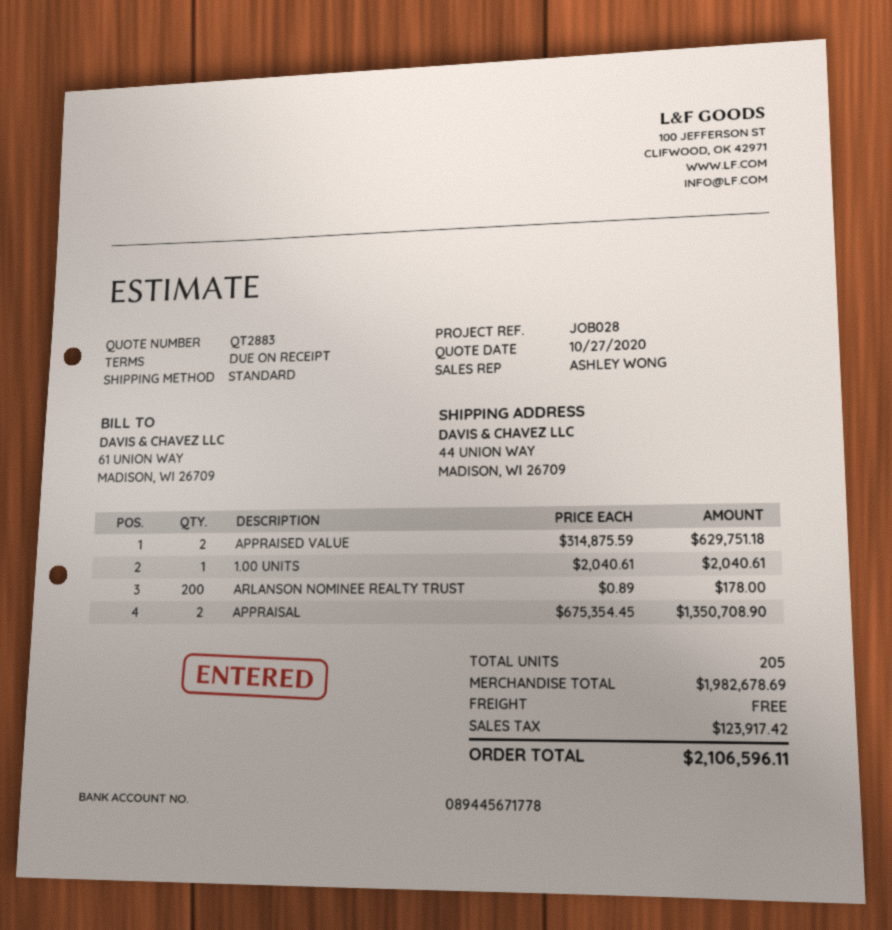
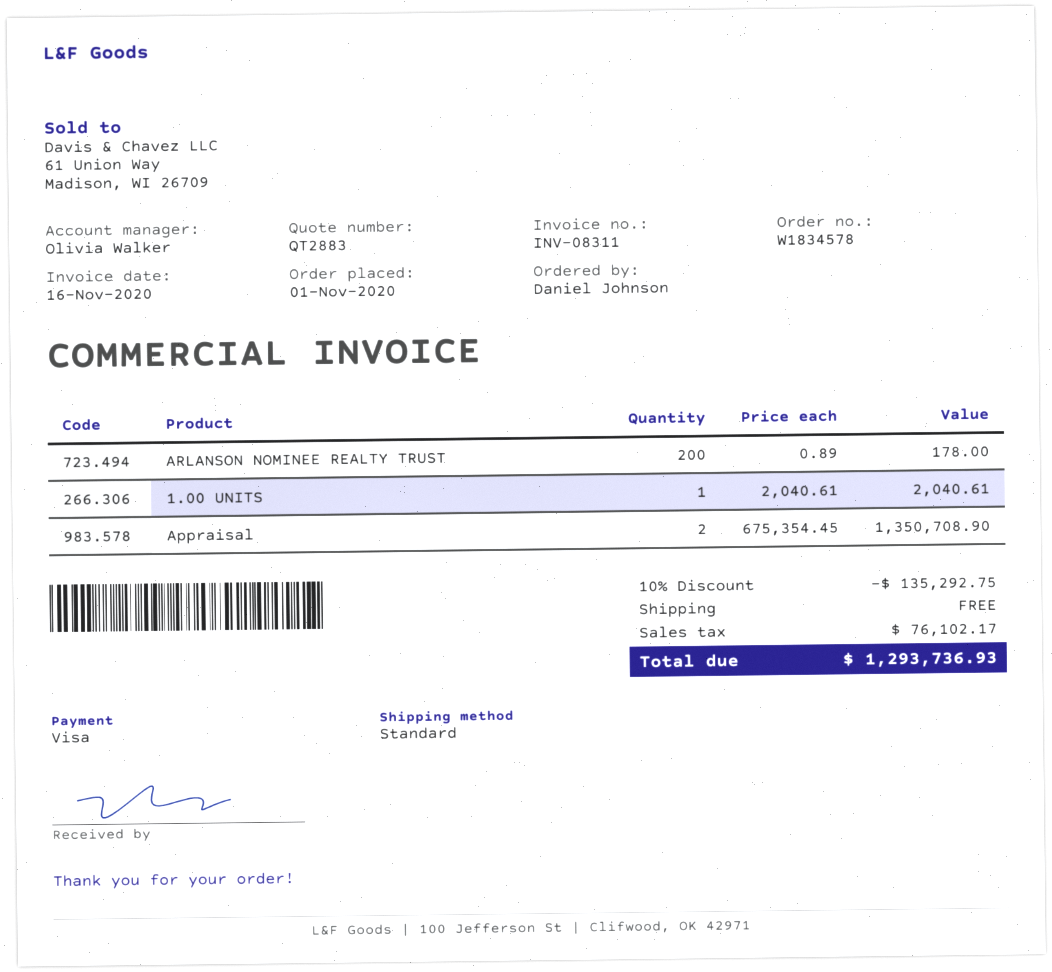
sales rep: ASHLEY WONG -> Olivia Walker
APPRAISED VALUE: 2 x 314875.59 = 629751.18 -> none
discount: none -> 10% = 135292.75
tax: 123917.42 -> 76102.17
total: 2106596.11 -> 1293736.93

